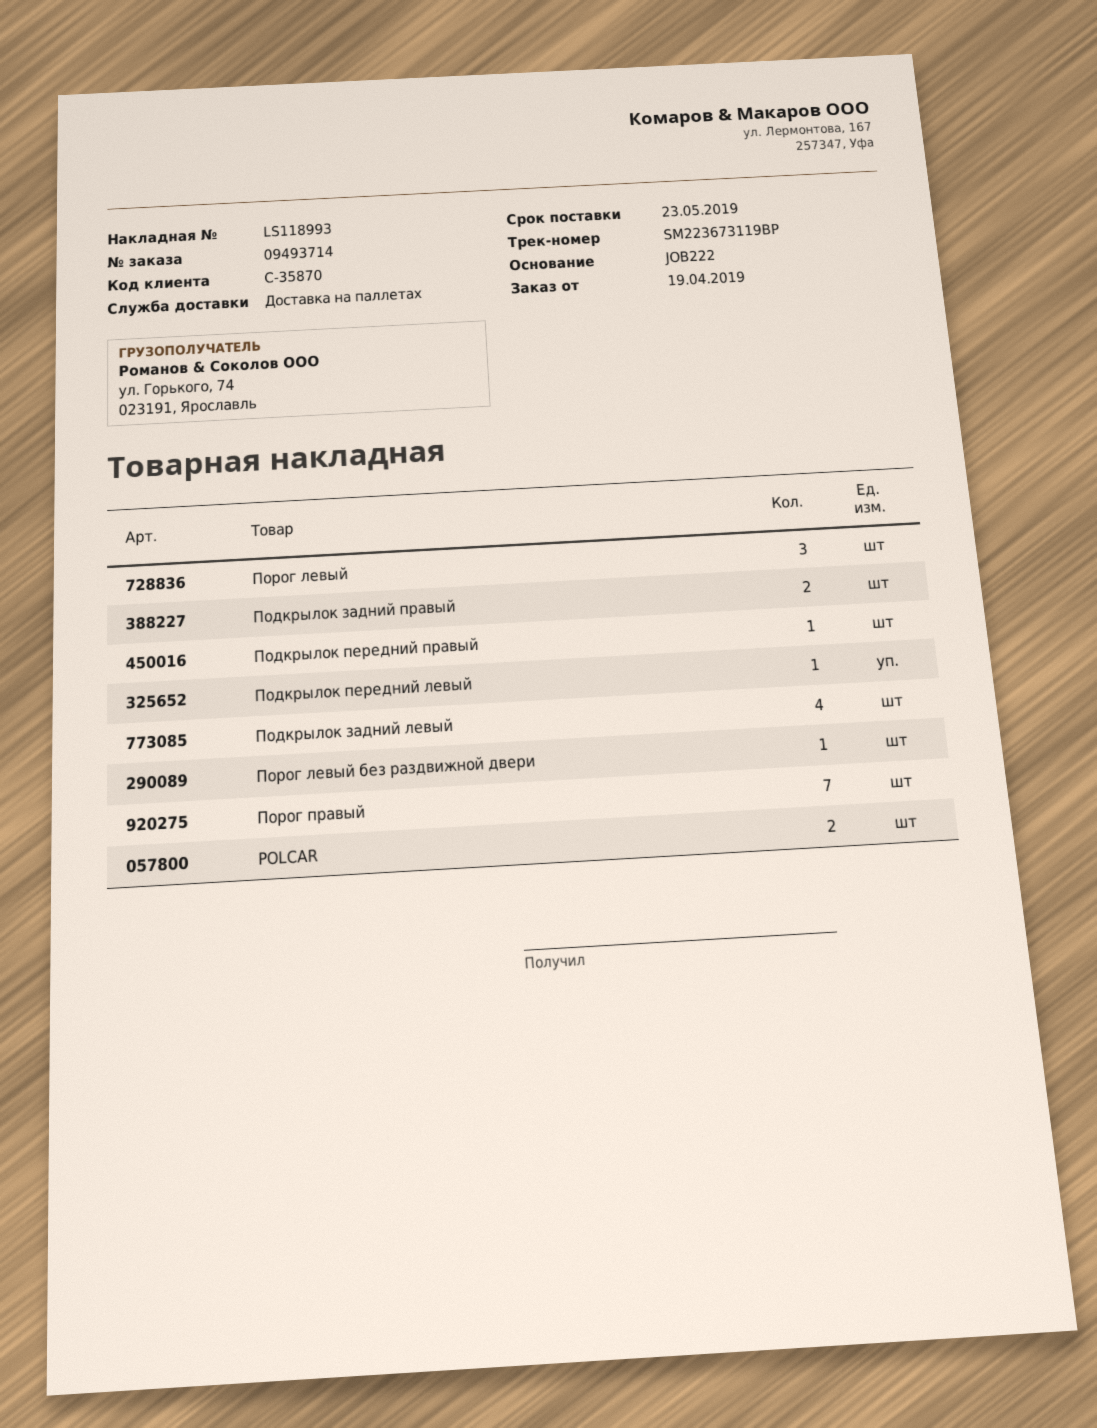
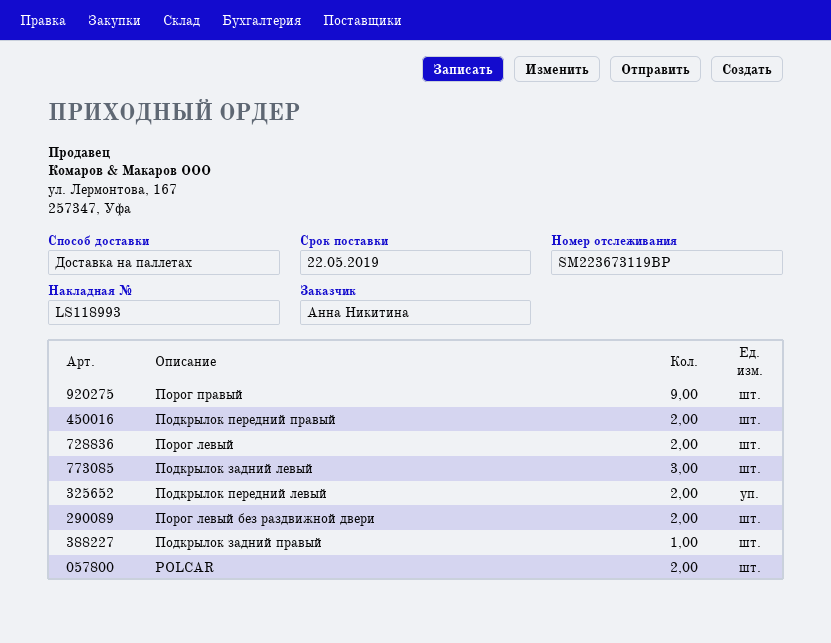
delivery date: 2019-05-23 -> 2019-05-22
Порог левый: 3 -> 2
Подкрылок задний правый: 2 -> 1
Подкрылок передний правый: 1 -> 2
Подкрылок передний левый: 1 -> 2
Подкрылок задний левый: 4 -> 3
Порог левый без раздвижной двери: 1 -> 2
Порог правый: 7 -> 9

